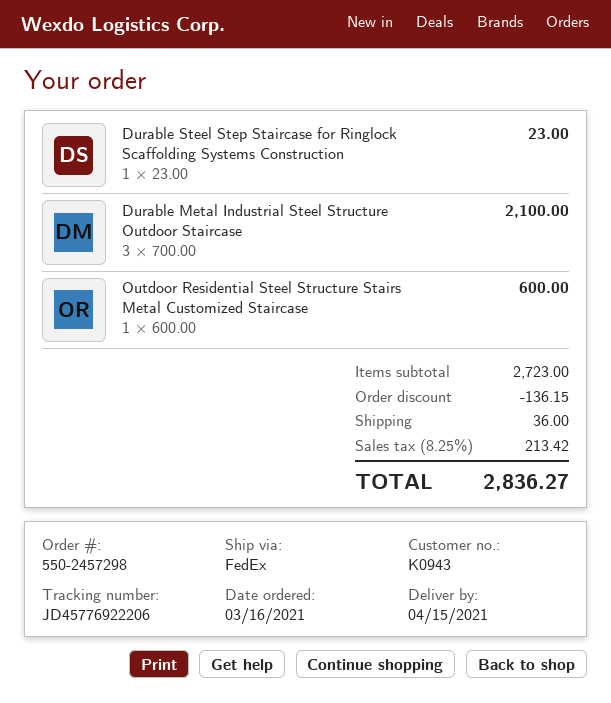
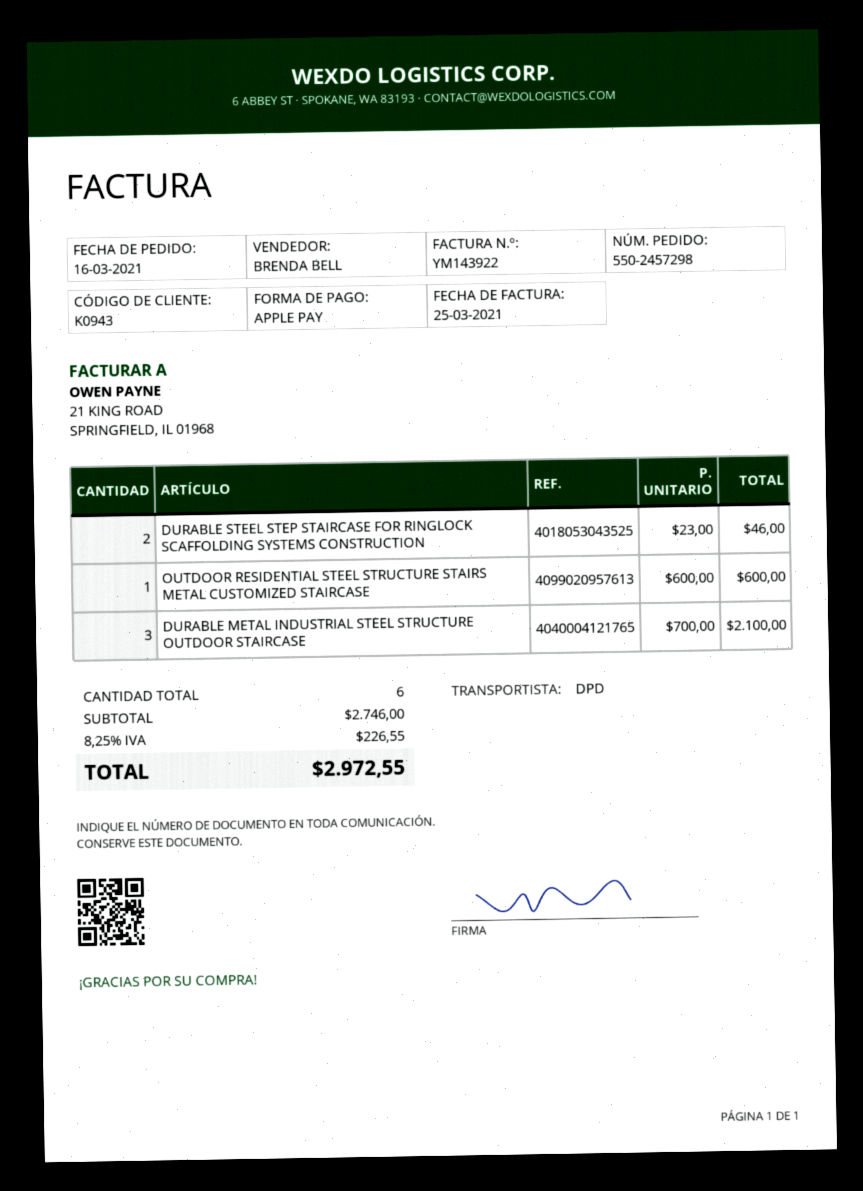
shipping method: FedEx -> DPD
Durable Steel Step Staircase for Ringlock Scaffolding Systems Construction: 1 x 23.00 = 23.00 -> 2 x 23.00 = 46.00
subtotal: 2723.00 -> 2746.00
discount: 136.15 -> none
shipping: 36.00 -> none
tax: 8.25% = 213.42 -> 8.25% = 226.55
total: 2836.27 -> 2972.55

